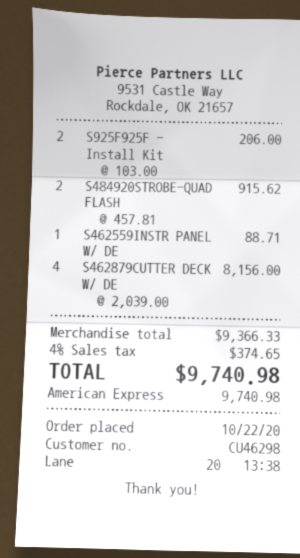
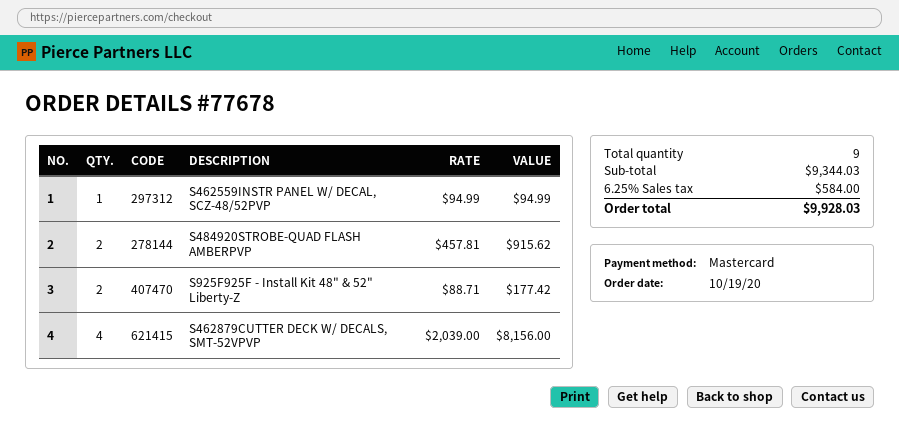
order date: 2020-10-22 -> 2020-10-19
payment method: American Express -> Mastercard
S925F925F - Install Kit: 2 x 103.00 = 206.00 -> 2 x 88.71 = 177.42
S462559INSTR PANEL W/ DE: 1 x 88.71 = 88.71 -> 1 x 94.99 = 94.99
subtotal: 9366.33 -> 9344.03
tax: 4% = 374.65 -> 6.25% = 584.00
total: 9740.98 -> 9928.03

